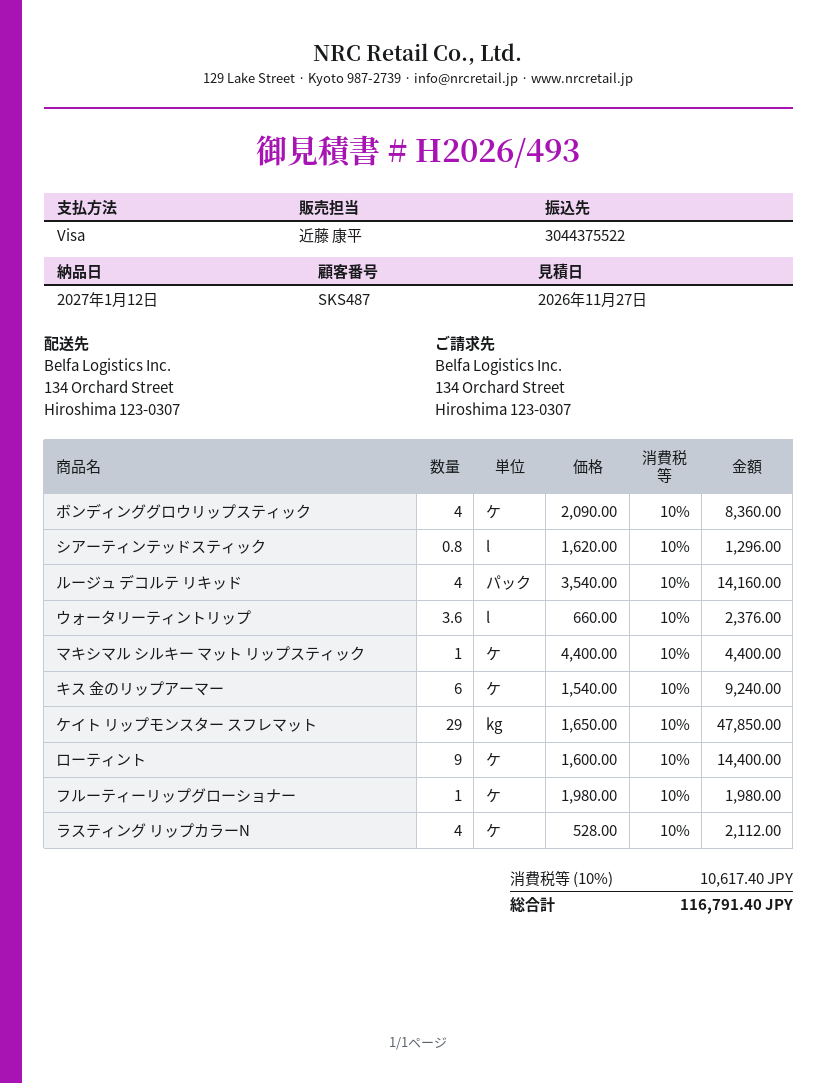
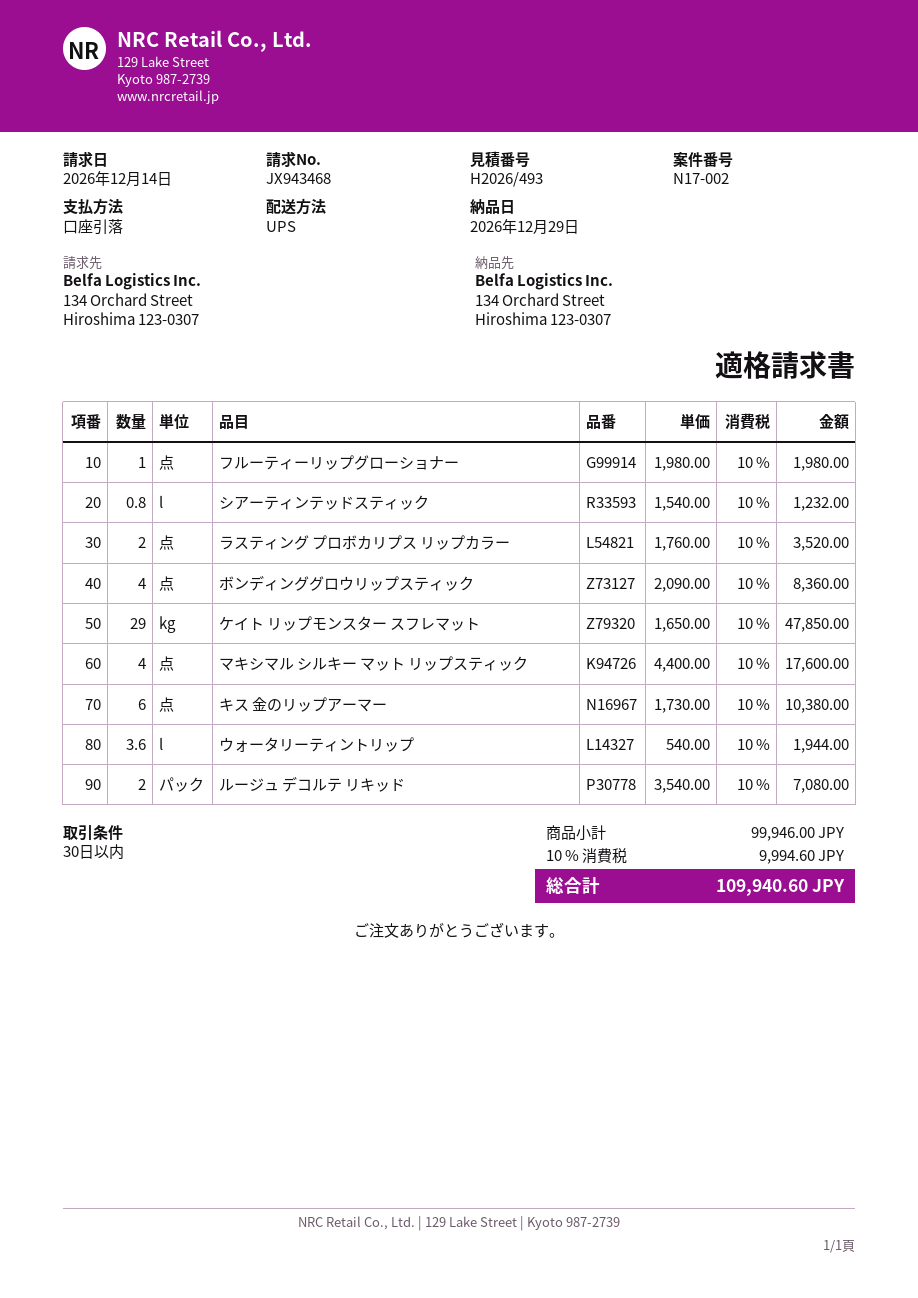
delivery date: 2027-01-12 -> 2026-12-29
payment method: Visa -> direct debit
シアーティンテッドスティック: 0.8 x 1620.00 = 1296.00 -> 0.8 x 1540.00 = 1232.00
ルージュ デコルテ リキッド: 4 x 3540.00 = 14160.00 -> 2 x 3540.00 = 7080.00
ウォータリーティントリップ: 3.6 x 660.00 = 2376.00 -> 3.6 x 540.00 = 1944.00
マキシマル シルキー マット リップスティック: 1 x 4400.00 = 4400.00 -> 4 x 4400.00 = 17600.00
キス 金のリップアーマー: 6 x 1540.00 = 9240.00 -> 6 x 1730.00 = 10380.00
ローティント: 9 x 1600.00 = 14400.00 -> none
ラスティング リップカラーN: 4 x 528.00 = 2112.00 -> none
ラスティング プロボカリプス リップカラー: none -> 2 x 1760.00 = 3520.00
tax: 10% = 10617.40 -> 10% = 9994.60
total: 116791.40 -> 109940.60

